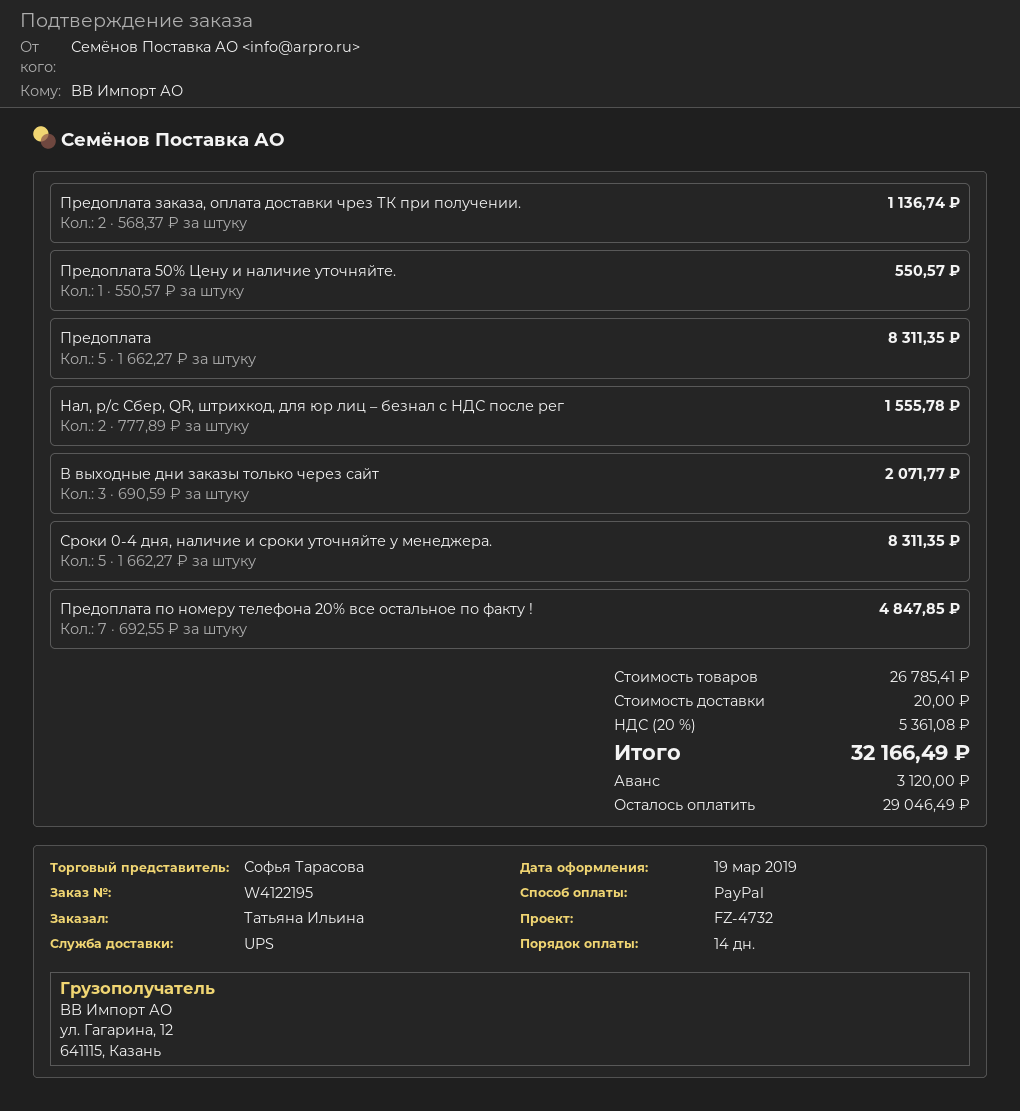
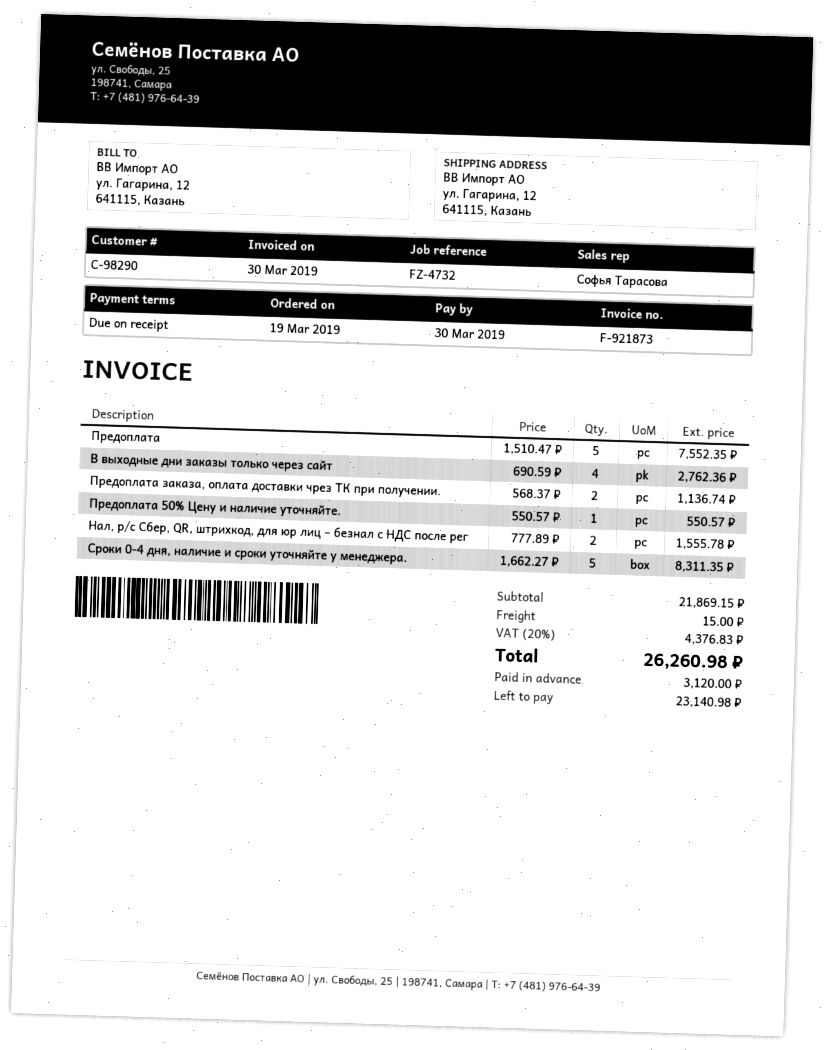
payment terms: 14 days -> on receipt
Предоплата: 5 x 1662.27 = 8311.35 -> 5 x 1510.47 = 7552.35
В выходные дни заказы только через сайт: 3 x 690.59 = 2071.77 -> 4 x 690.59 = 2762.36
Предоплата по номеру телефона 20% все остальное по факту !: 7 x 692.55 = 4847.85 -> none
subtotal: 26785.41 -> 21869.15
shipping: 20.00 -> 15.00
tax: 20% = 5361.08 -> 20% = 4376.83
total: 32166.49 -> 26260.98
balance: 29046.49 -> 23140.98

